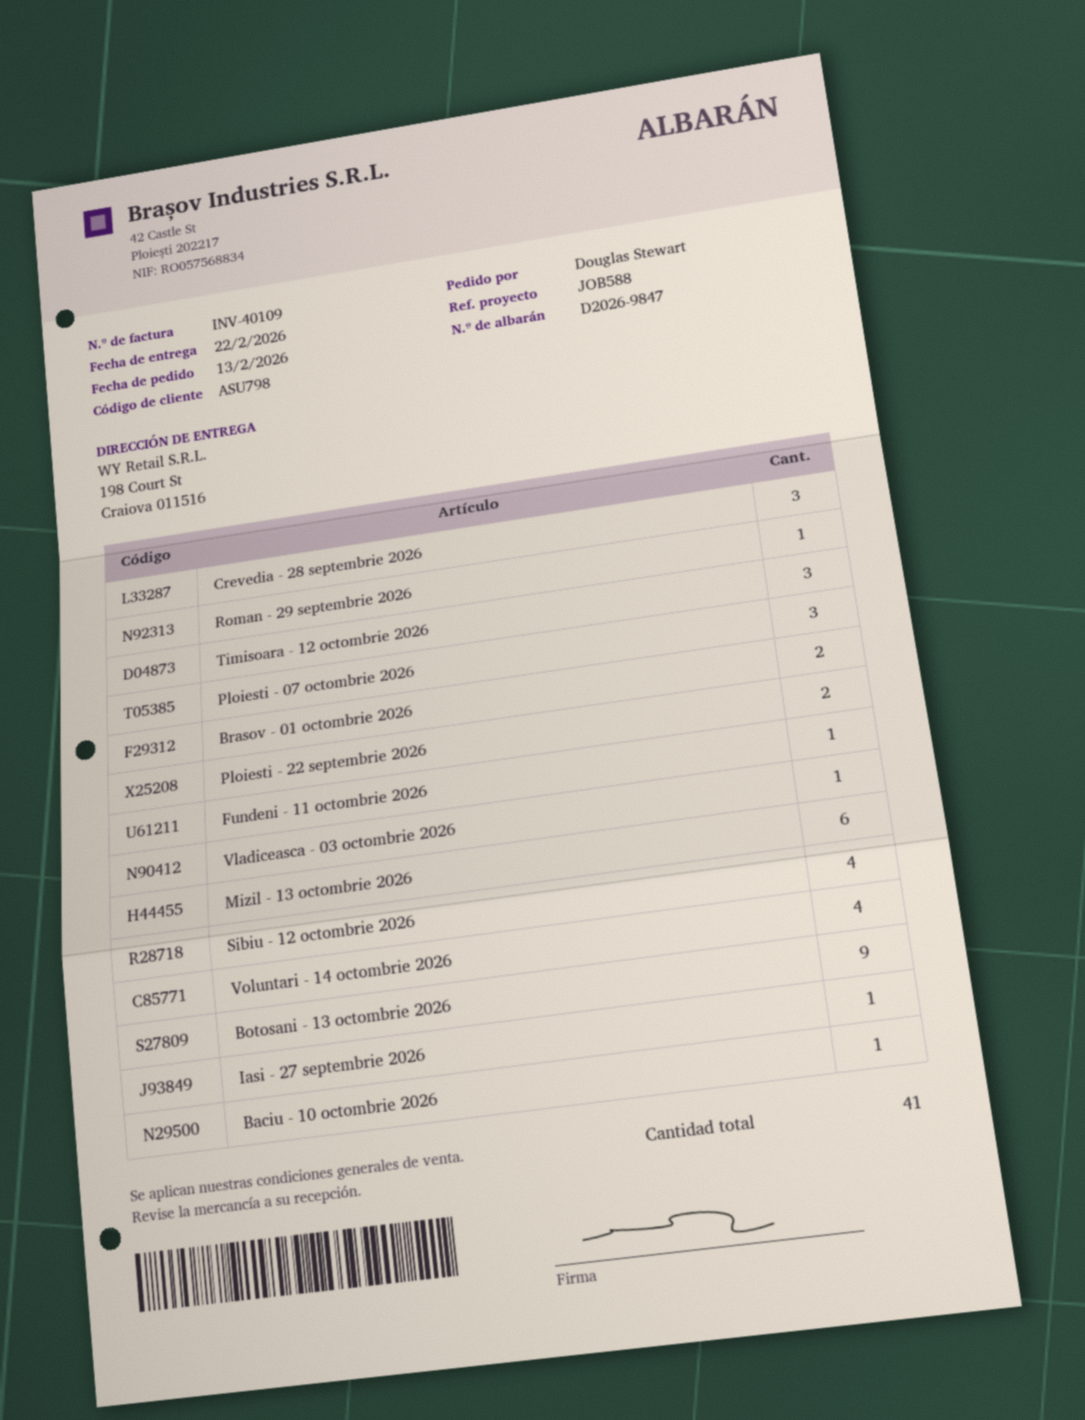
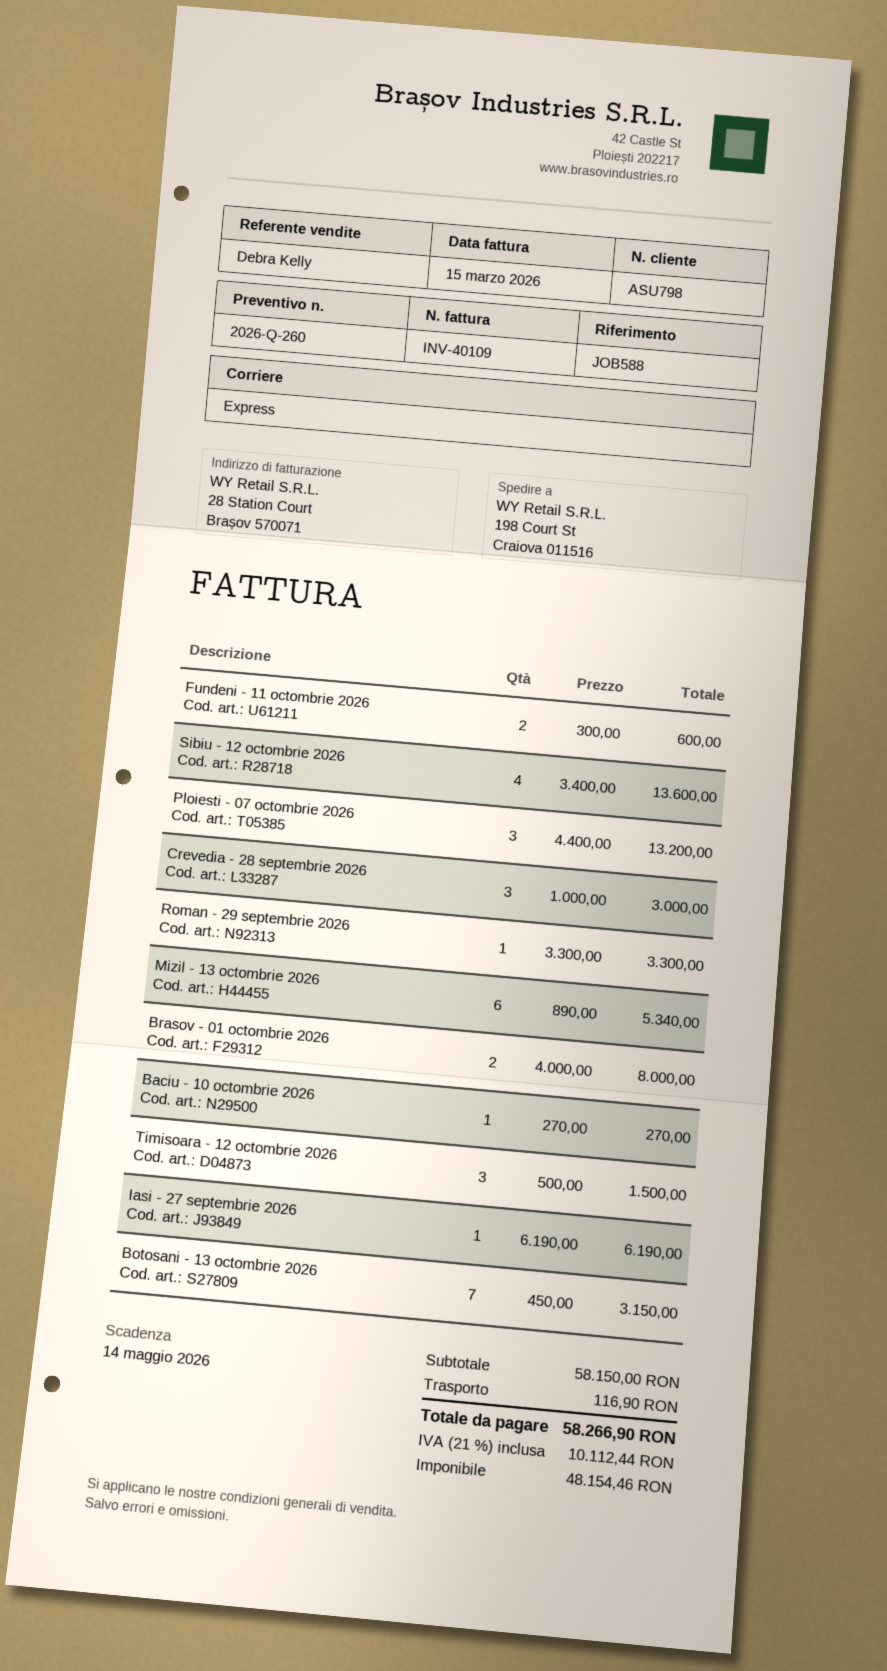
Ploiesti - 22 septembrie 2026: 2 -> none
Fundeni - 11 octombrie 2026: 1 -> 2
Vladiceasca - 03 octombrie 2026: 1 -> none
Voluntari - 14 octombrie 2026: 4 -> none
Botosani - 13 octombrie 2026: 9 -> 7

